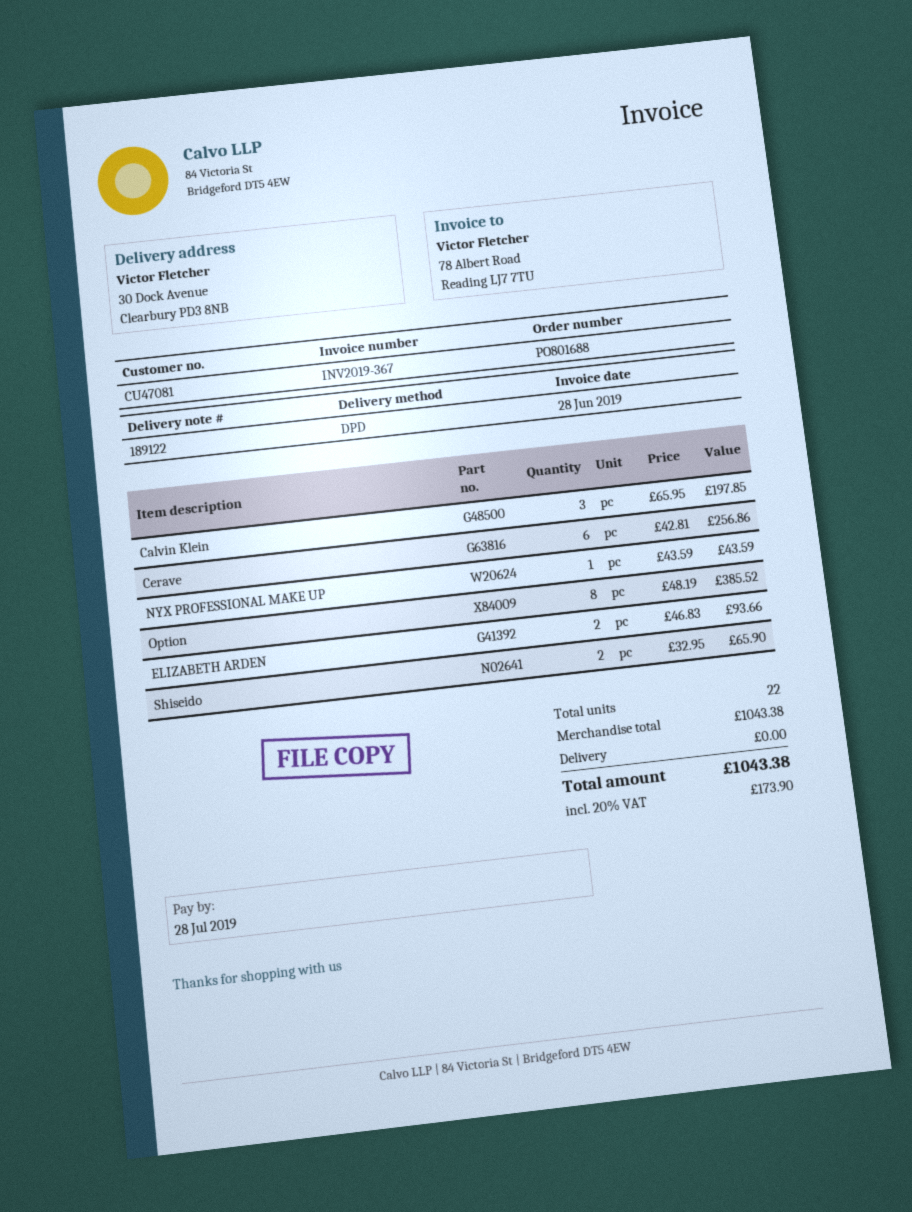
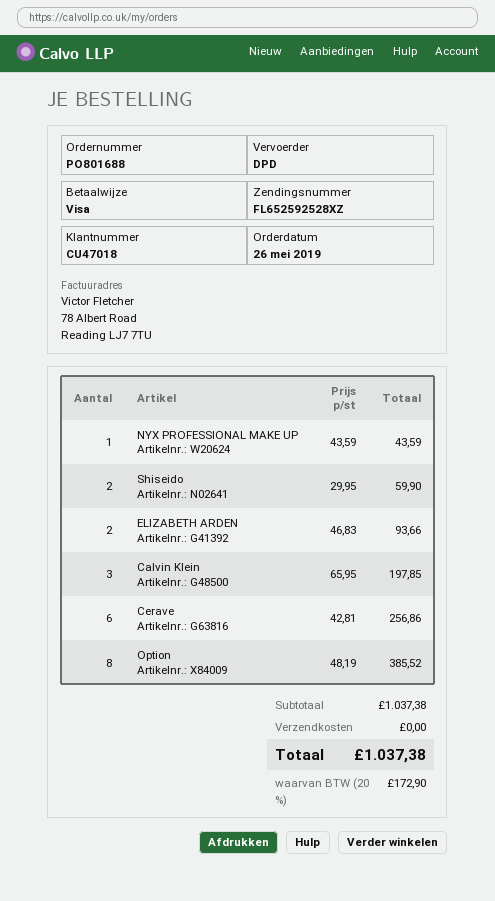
customer number: CU47081 -> CU47018
Shiseido: 2 x 32.95 = 65.90 -> 2 x 29.95 = 59.90
subtotal: 1043.38 -> 1037.38
tax: 20% = 173.90 -> 20% = 172.90
total: 1043.38 -> 1037.38

